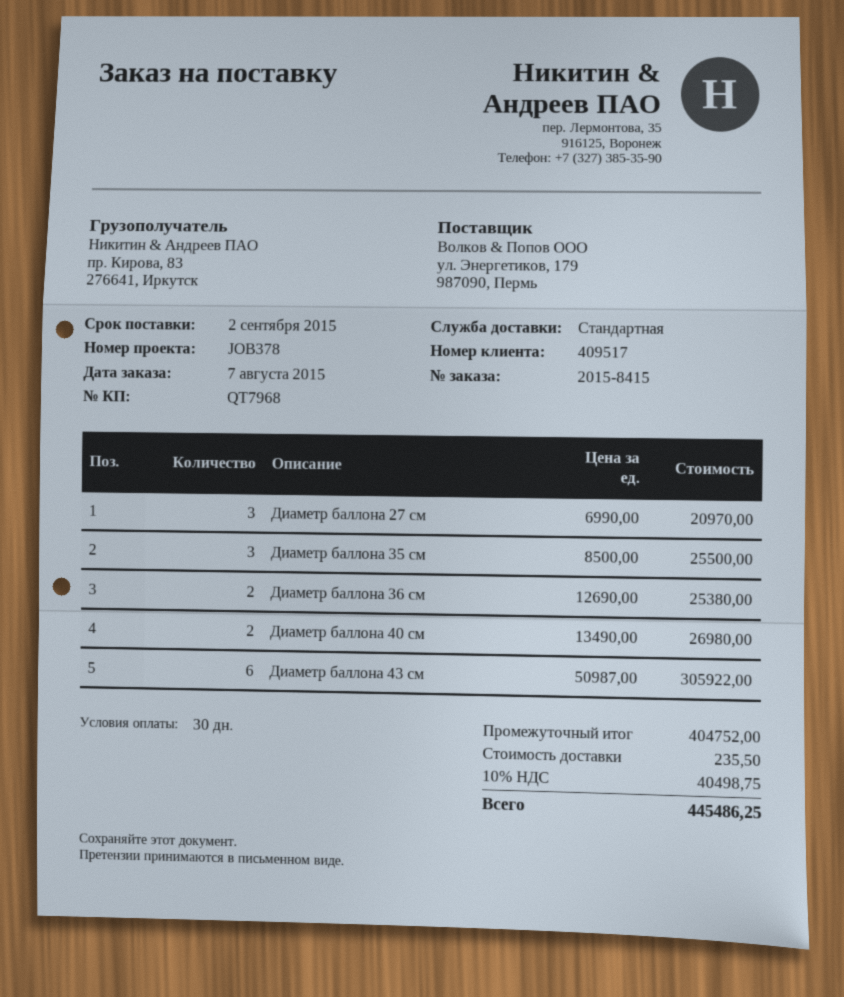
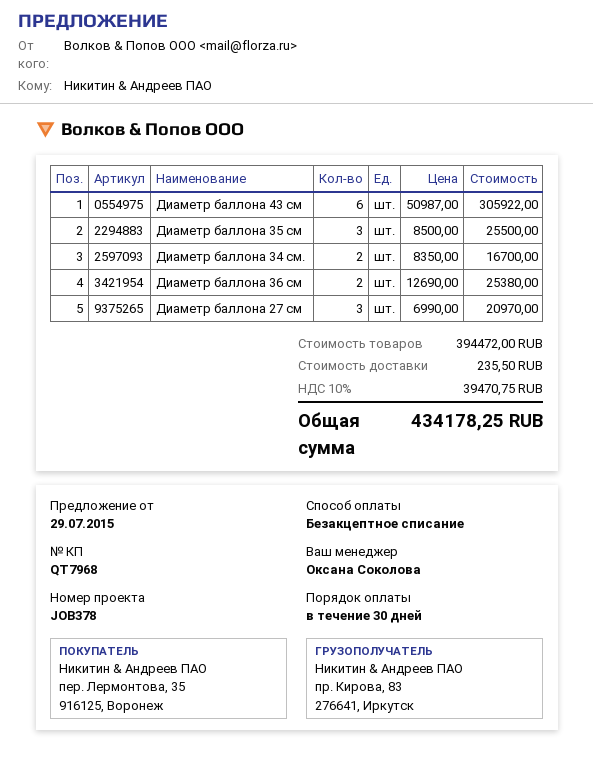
Диаметр баллона 40 см: 2 x 13490.00 = 26980.00 -> none
Диаметр баллона 34 см.: none -> 2 x 8350.00 = 16700.00
subtotal: 404752.00 -> 394472.00
tax: 10% = 40498.75 -> 10% = 39470.75
total: 445486.25 -> 434178.25

